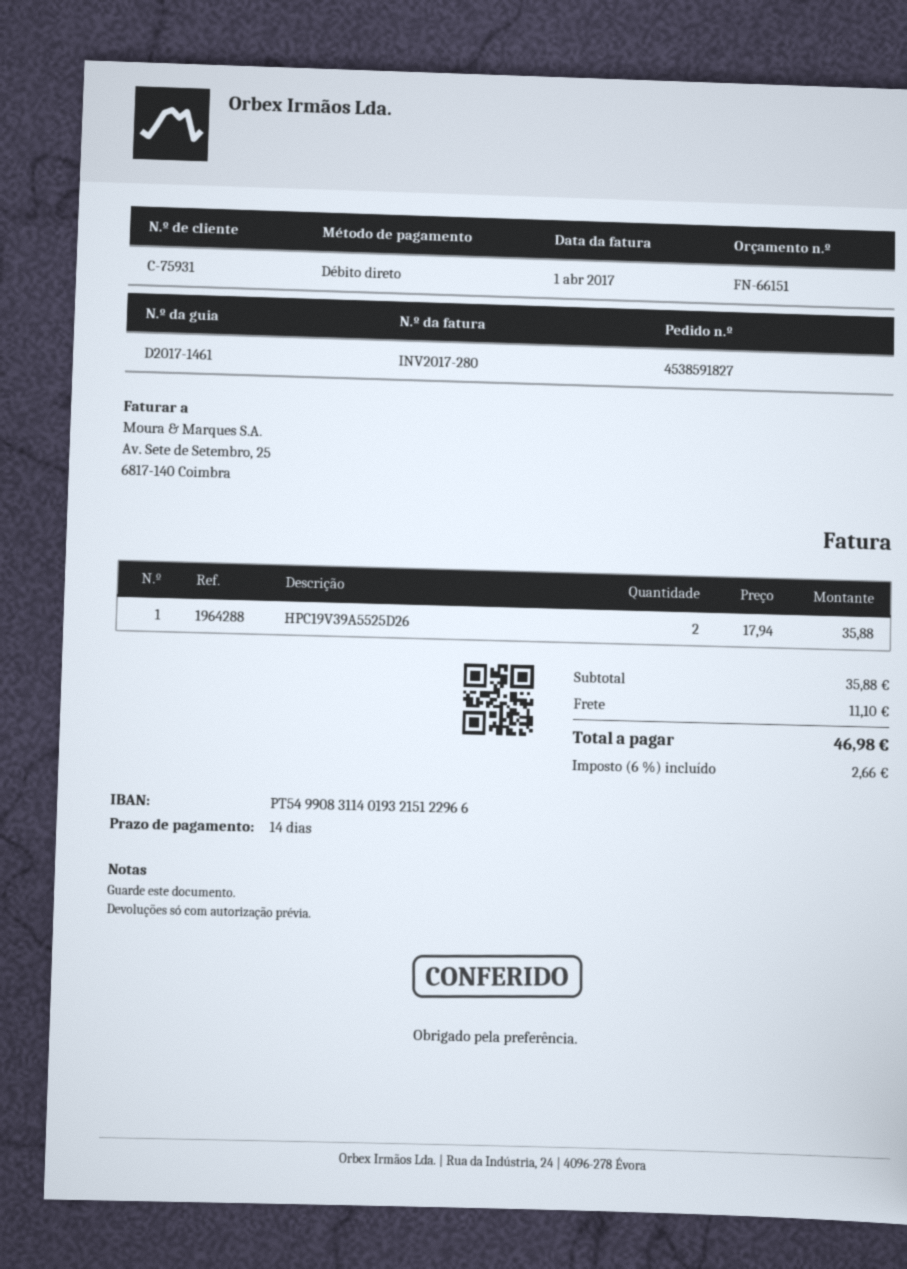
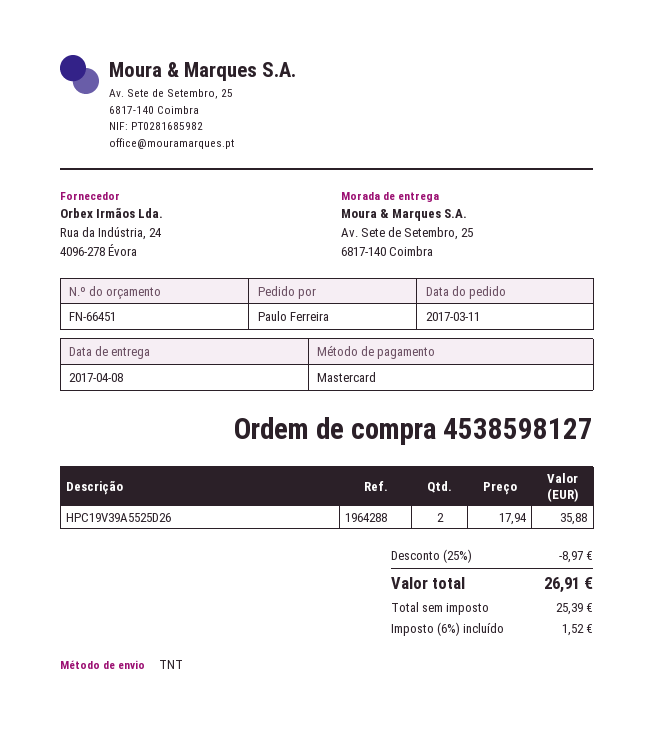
quote number: FN-66151 -> FN-66451
order number: 4538591827 -> 4538598127
payment method: direct debit -> Mastercard
discount: none -> 25% = 8.97
shipping: 11.10 -> none
tax: 6% = 2.66 -> 6% = 1.52
total: 46.98 -> 26.91

